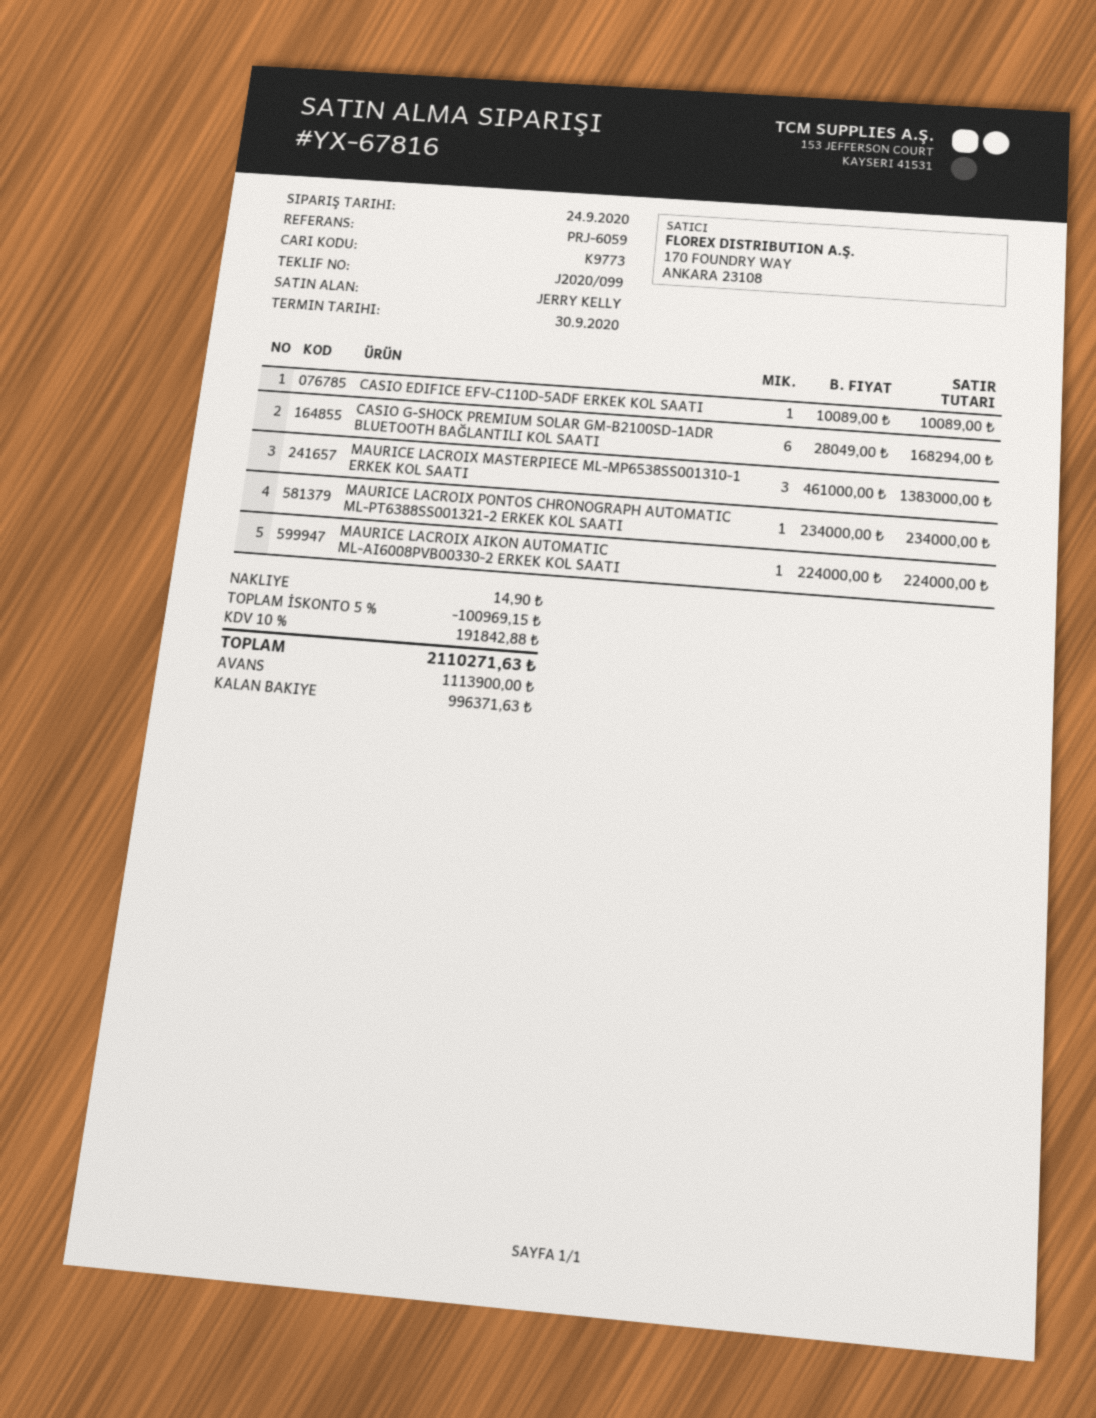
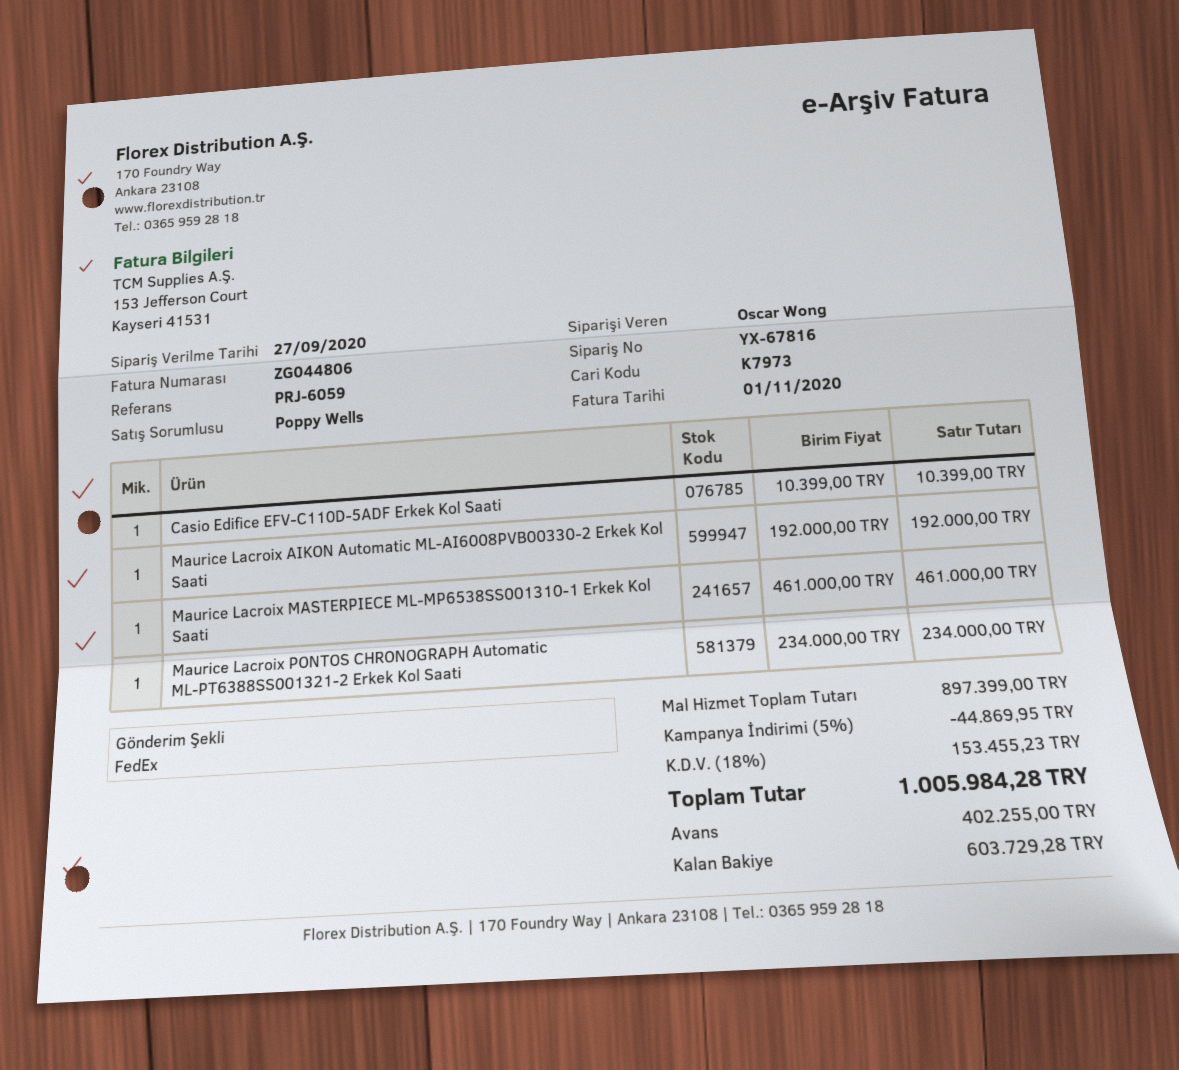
order date: 2020-09-24 -> 2020-09-27
customer number: K9773 -> K7973
ordered by: JERRY KELLY -> Oscar Wong
CASIO EDIFICE EFV-C110D-5ADF ERKEK KOL SAATI: 1 x 10089.00 = 10089.00 -> 1 x 10399.00 = 10399.00
CASIO G-SHOCK PREMIUM SOLAR GM-B2100SD-1ADR BLUETOOTH BAĞLANTILI KOL SAATI: 6 x 28049.00 = 168294.00 -> none
MAURICE LACROIX MASTERPIECE ML-MP6538SS001310-1 ERKEK KOL SAATI: 3 x 461000.00 = 1383000.00 -> 1 x 461000.00 = 461000.00
MAURICE LACROIX AIKON AUTOMATIC ML-AI6008PVB00330-2 ERKEK KOL SAATI: 1 x 224000.00 = 224000.00 -> 1 x 192000.00 = 192000.00
discount: 5% = 100969.15 -> 5% = 44869.95
shipping: 14.90 -> none
tax: 10% = 191842.88 -> 18% = 153455.23
total: 2110271.63 -> 1005984.28
deposit: 1113900.00 -> 402255.00
balance: 996371.63 -> 603729.28

